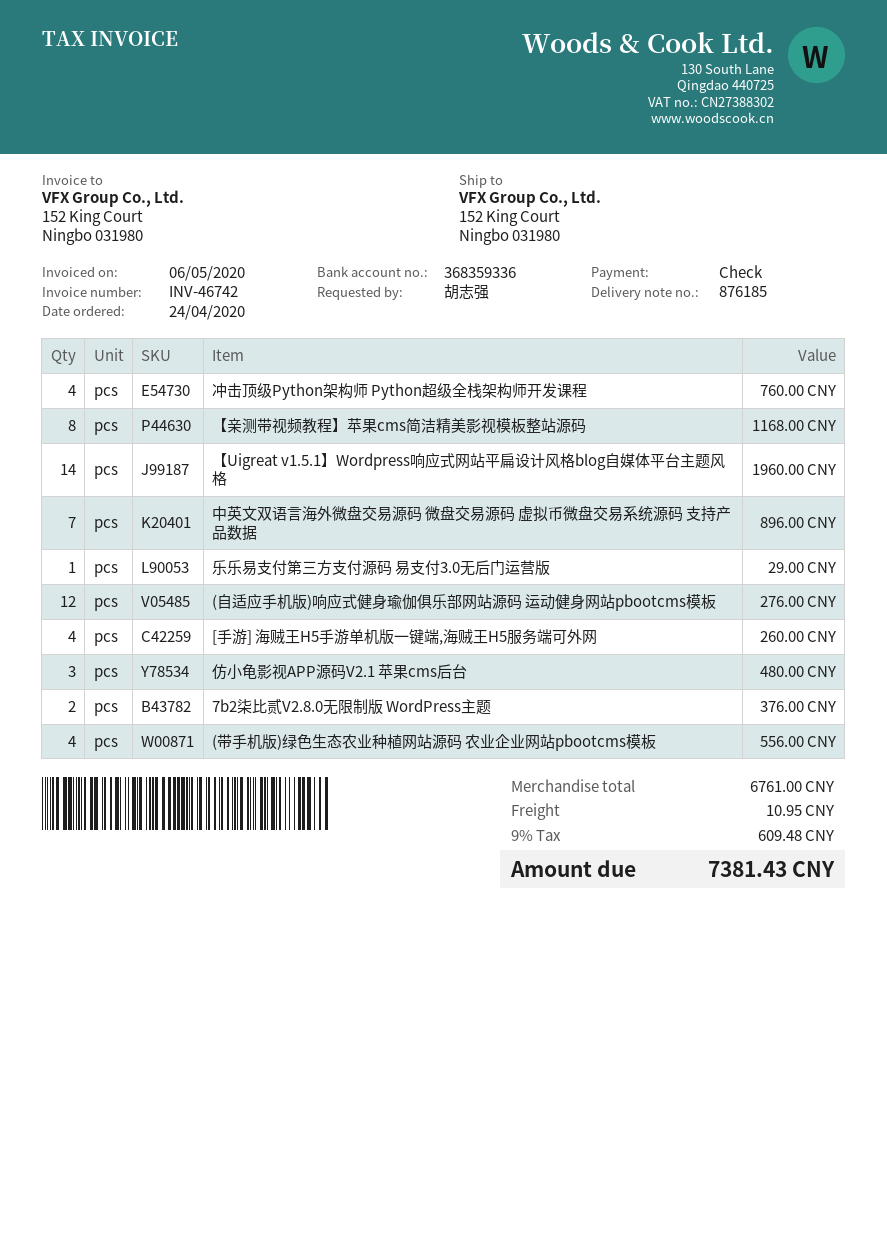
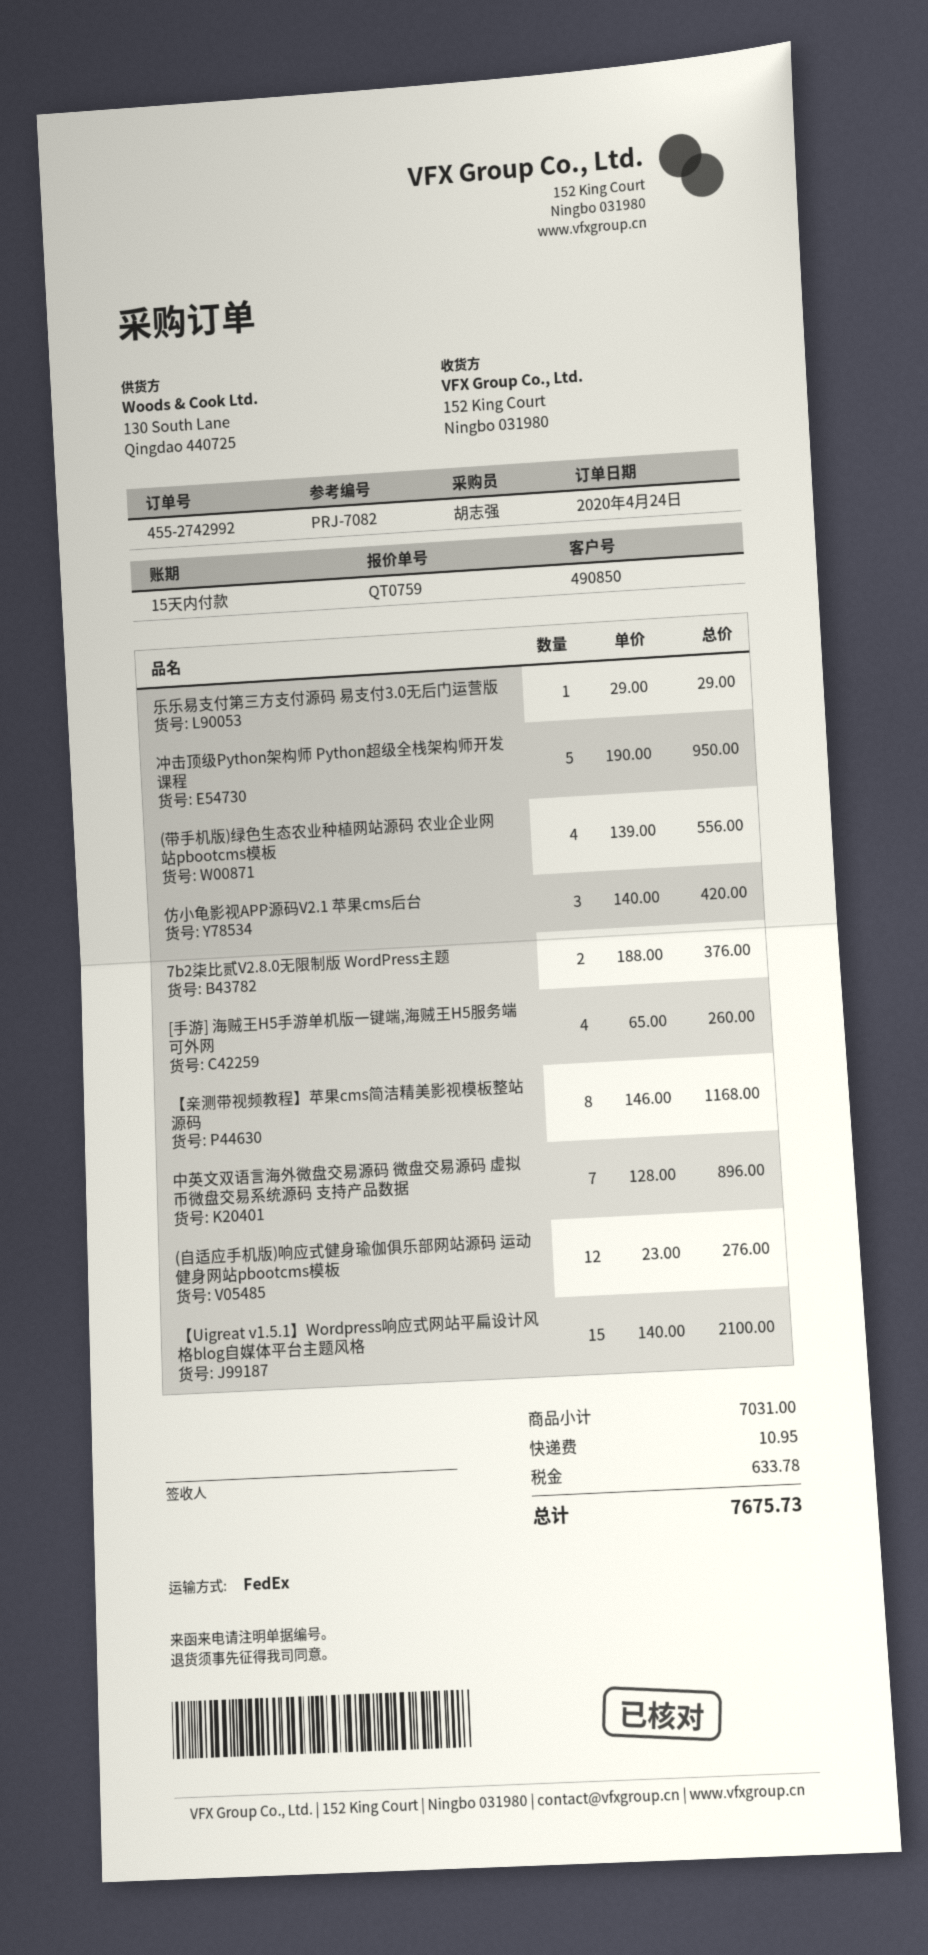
冲击顶级Python架构师 Python超级全栈架构师开发课程: 4 for 760.00 -> 5 for 950.00
【Uigreat v1.5.1】Wordpress响应式网站平扁设计风格blog自媒体平台主题风格: 14 for 1960.00 -> 15 for 2100.00
仿小龟影视APP源码V2.1 苹果cms后台: 3 for 480.00 -> 3 for 420.00
subtotal: 6761.00 -> 7031.00
tax: 609.48 -> 633.78
total: 7381.43 -> 7675.73

